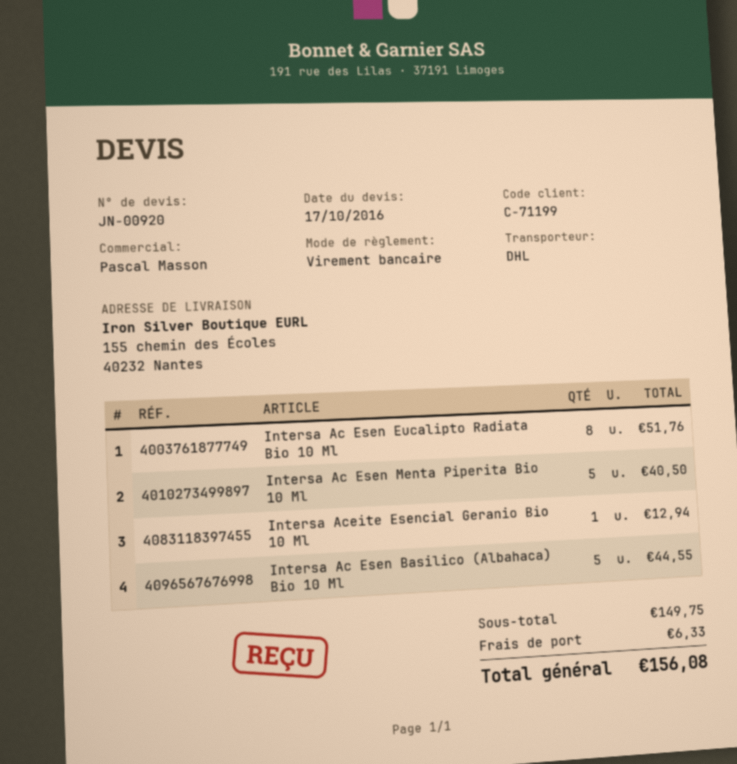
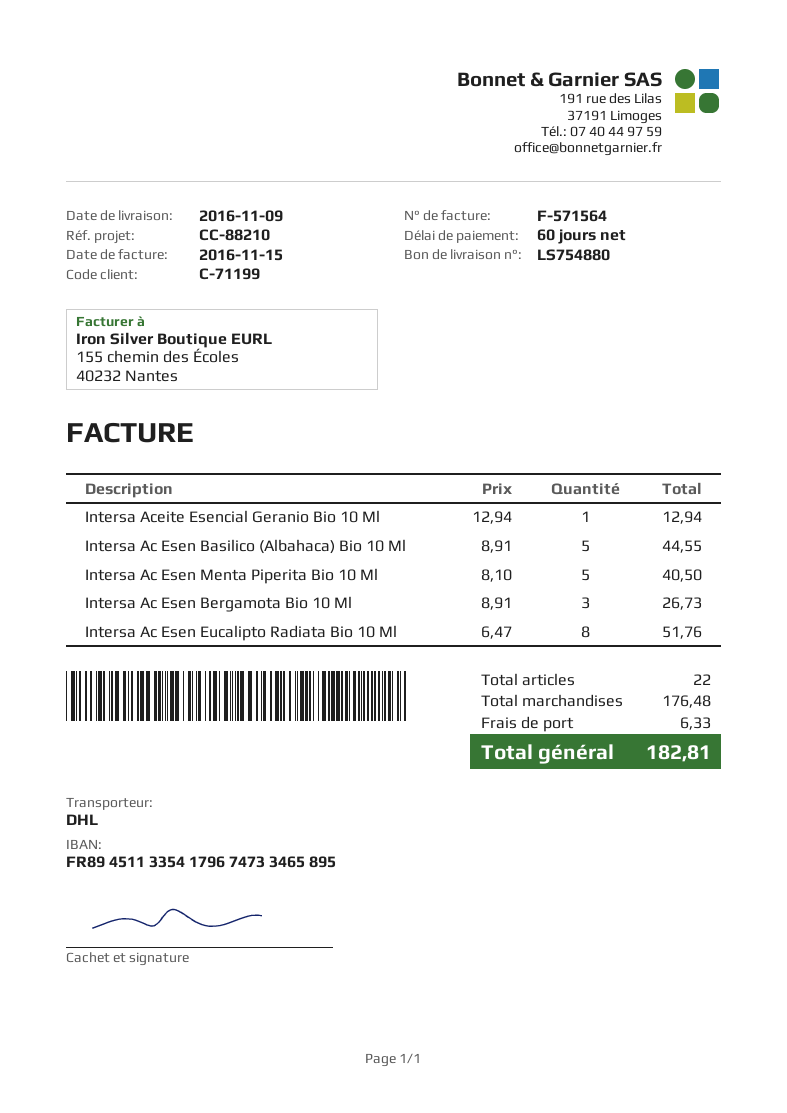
Intersa Ac Esen Bergamota Bio 10 Ml: none -> 3 for 26.73
subtotal: 149.75 -> 176.48
total: 156.08 -> 182.81

